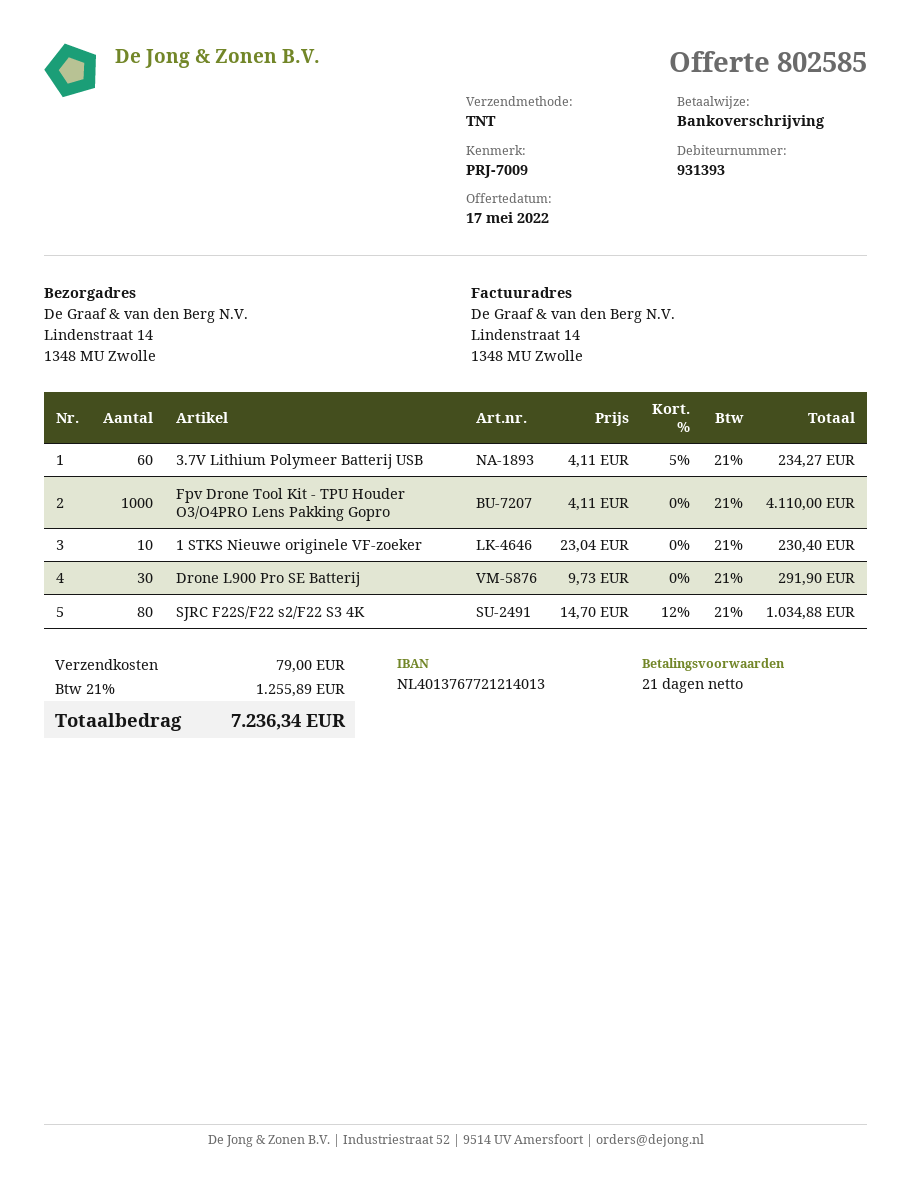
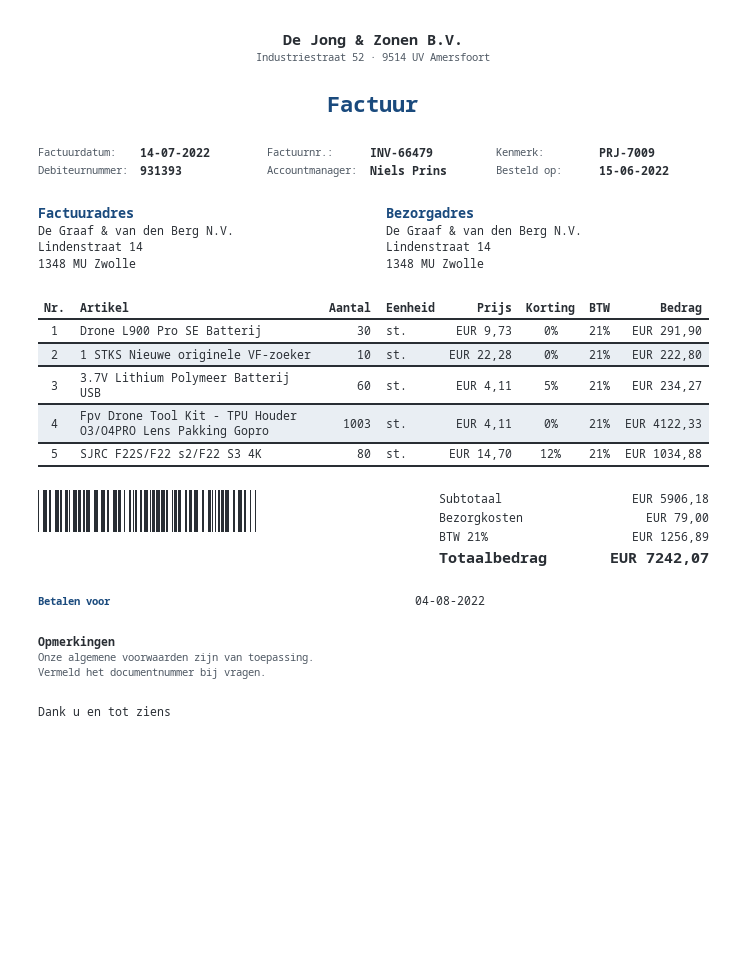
Fpv Drone Tool Kit - TPU Houder O3/O4PRO Lens Pakking Gopro: 1000 x 4.11 = 4110.00 -> 1003 x 4.11 = 4122.33
1 STKS Nieuwe originele VF-zoeker: 10 x 23.04 = 230.40 -> 10 x 22.28 = 222.80
tax: 21% = 1255.89 -> 21% = 1256.89
total: 7236.34 -> 7242.07

